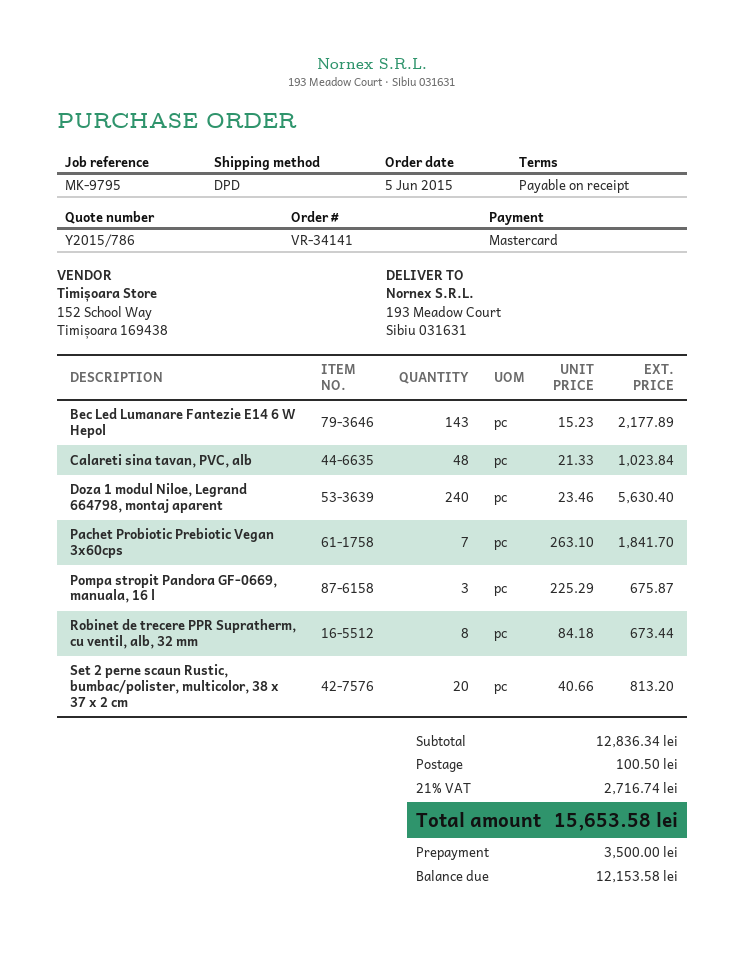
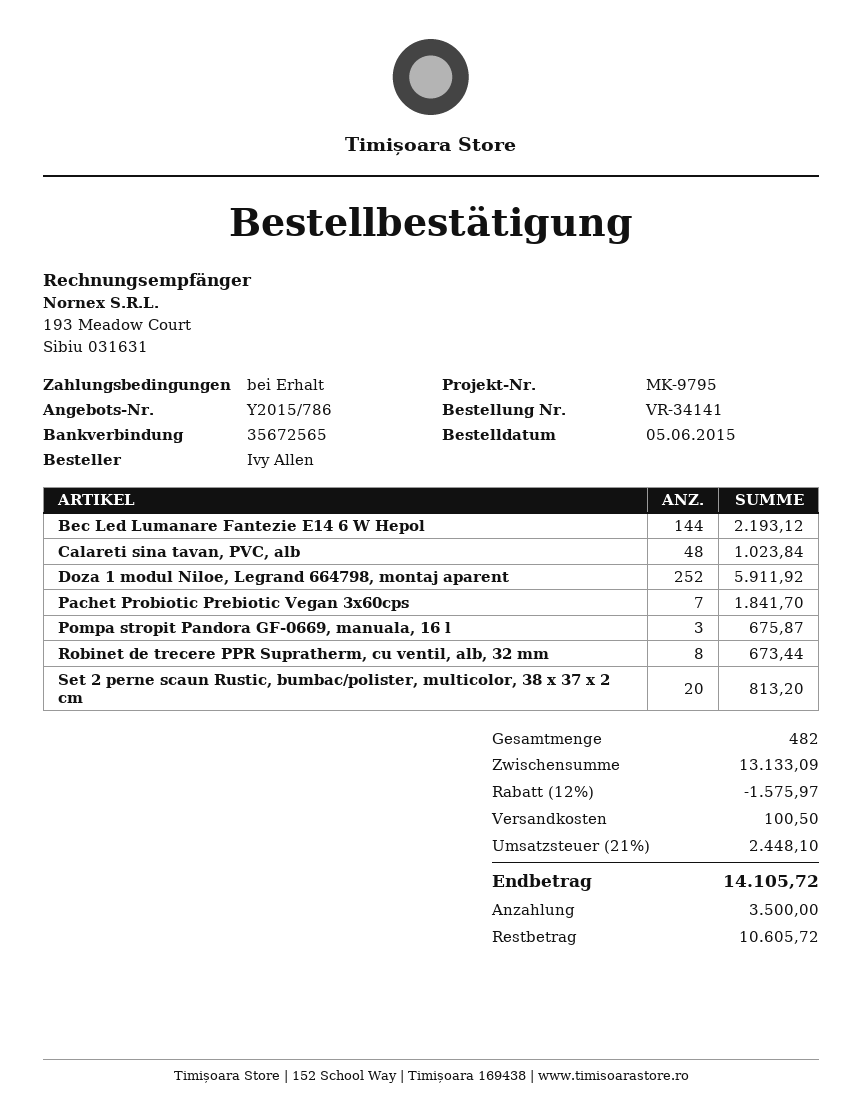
Bec Led Lumanare Fantezie E14 6 W Hepol: 143 for 2177.89 -> 144 for 2193.12
Doza 1 modul Niloe, Legrand 664798, montaj aparent: 240 for 5630.40 -> 252 for 5911.92
subtotal: 12836.34 -> 13133.09
discount: none -> 12% = 1575.97
tax: 21% = 2716.74 -> 21% = 2448.10
total: 15653.58 -> 14105.72
balance: 12153.58 -> 10605.72

